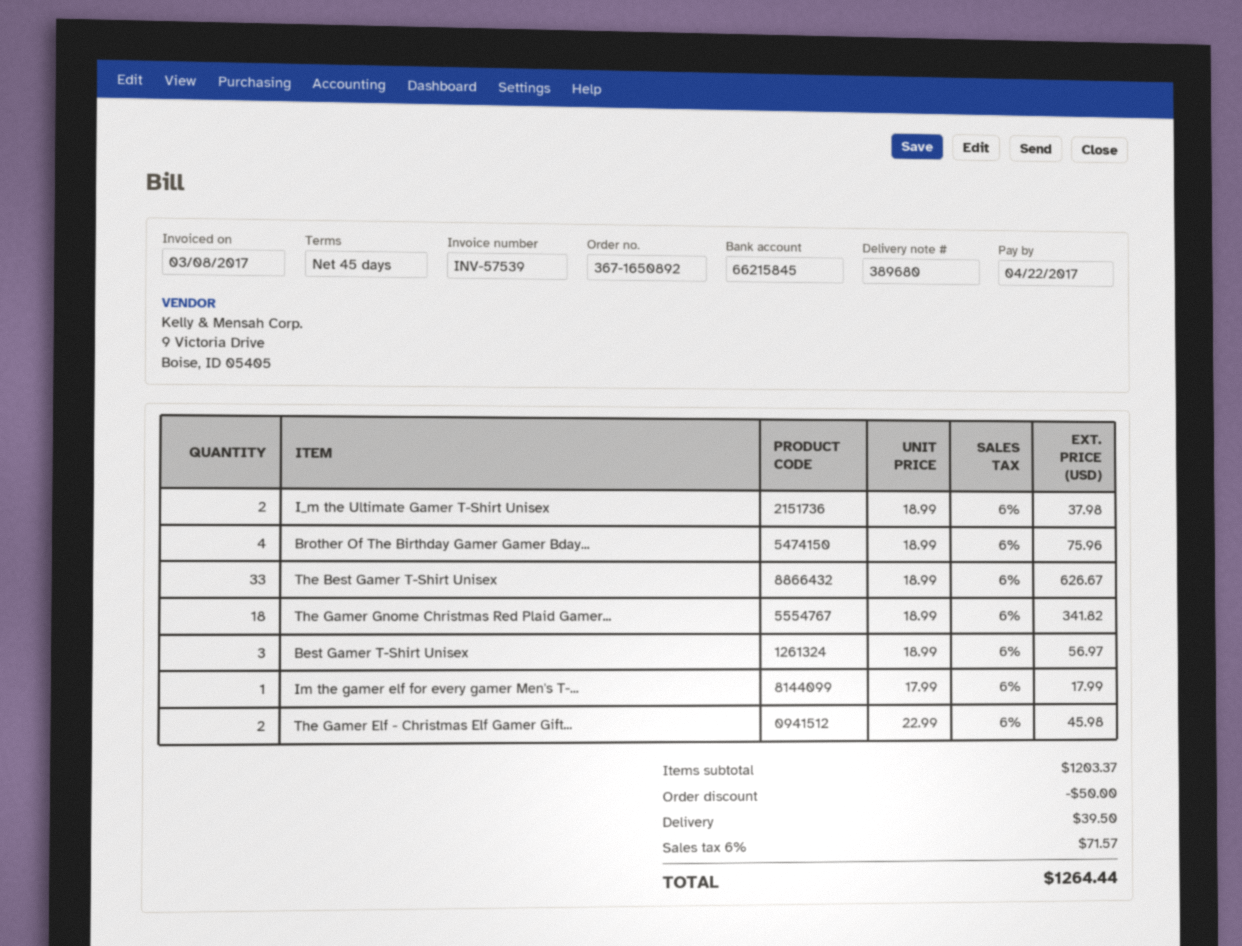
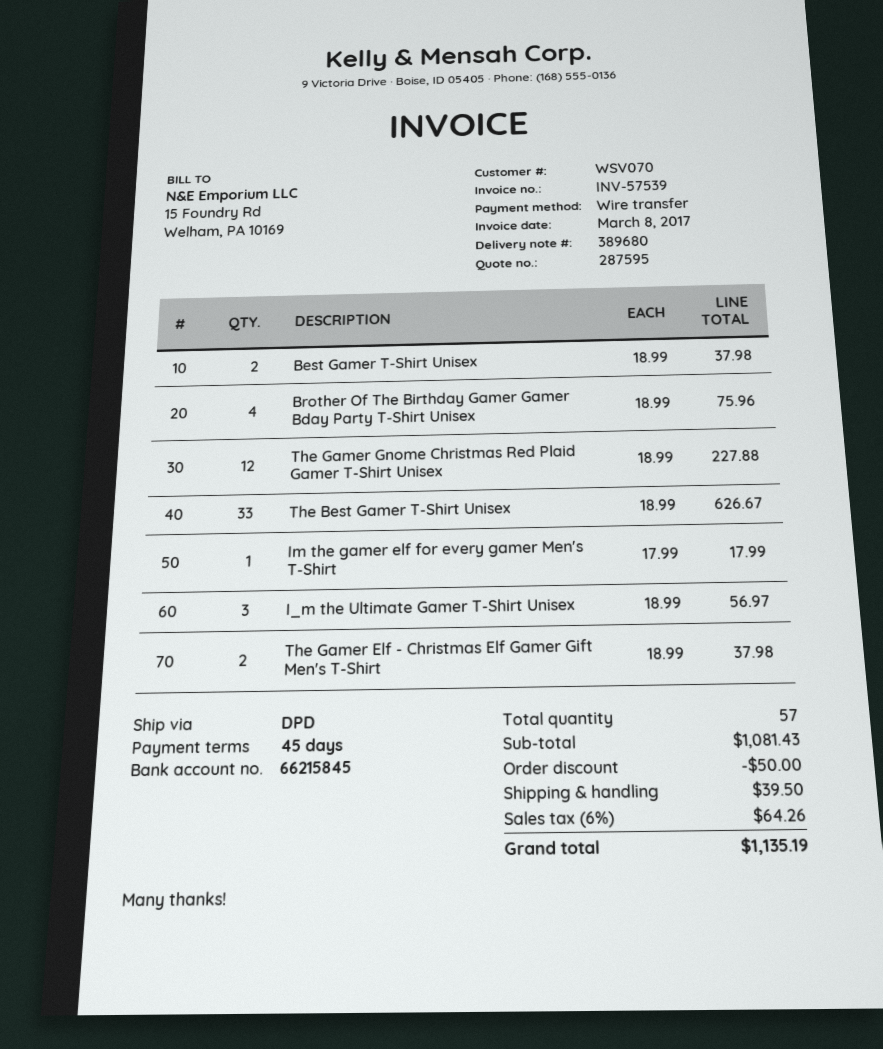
I_m the Ultimate Gamer T-Shirt Unisex: 2 x 18.99 = 37.98 -> 3 x 18.99 = 56.97
The Gamer Gnome Christmas Red Plaid Gamer...: 18 x 18.99 = 341.82 -> 12 x 18.99 = 227.88
Best Gamer T-Shirt Unisex: 3 x 18.99 = 56.97 -> 2 x 18.99 = 37.98
The Gamer Elf - Christmas Elf Gamer Gift...: 2 x 22.99 = 45.98 -> 2 x 18.99 = 37.98
subtotal: 1203.37 -> 1081.43
tax: 6% = 71.57 -> 6% = 64.26
total: 1264.44 -> 1135.19

